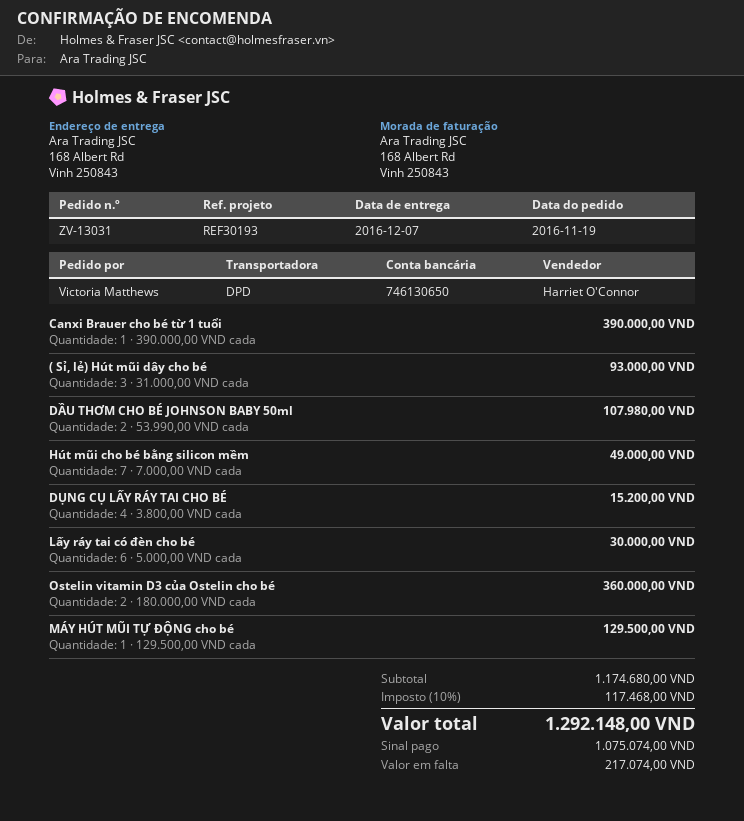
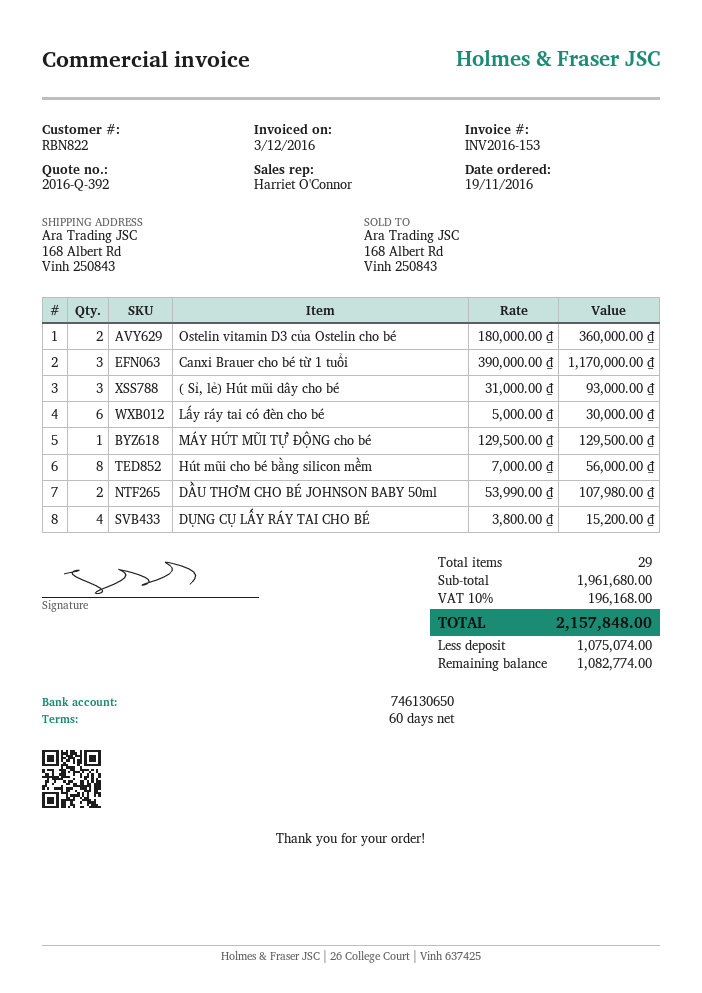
Canxi Brauer cho bé từ 1 tuổi: 1 x 390000.00 = 390000.00 -> 3 x 390000.00 = 1170000.00
Hút mũi cho bé bằng silicon mềm: 7 x 7000.00 = 49000.00 -> 8 x 7000.00 = 56000.00
subtotal: 1174680.00 -> 1961680.00
tax: 10% = 117468.00 -> 10% = 196168.00
total: 1292148.00 -> 2157848.00
balance: 217074.00 -> 1082774.00

